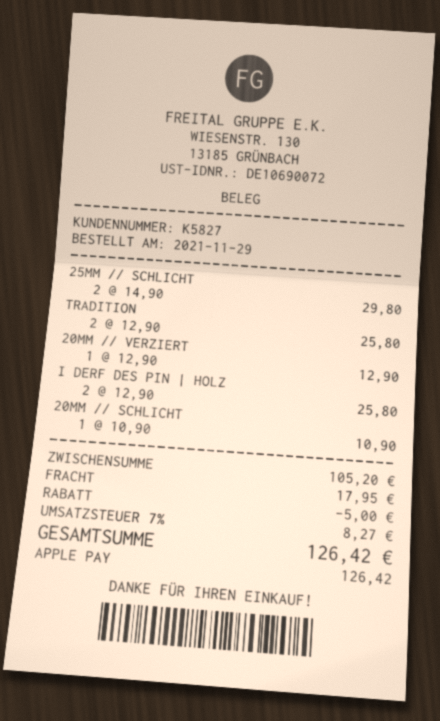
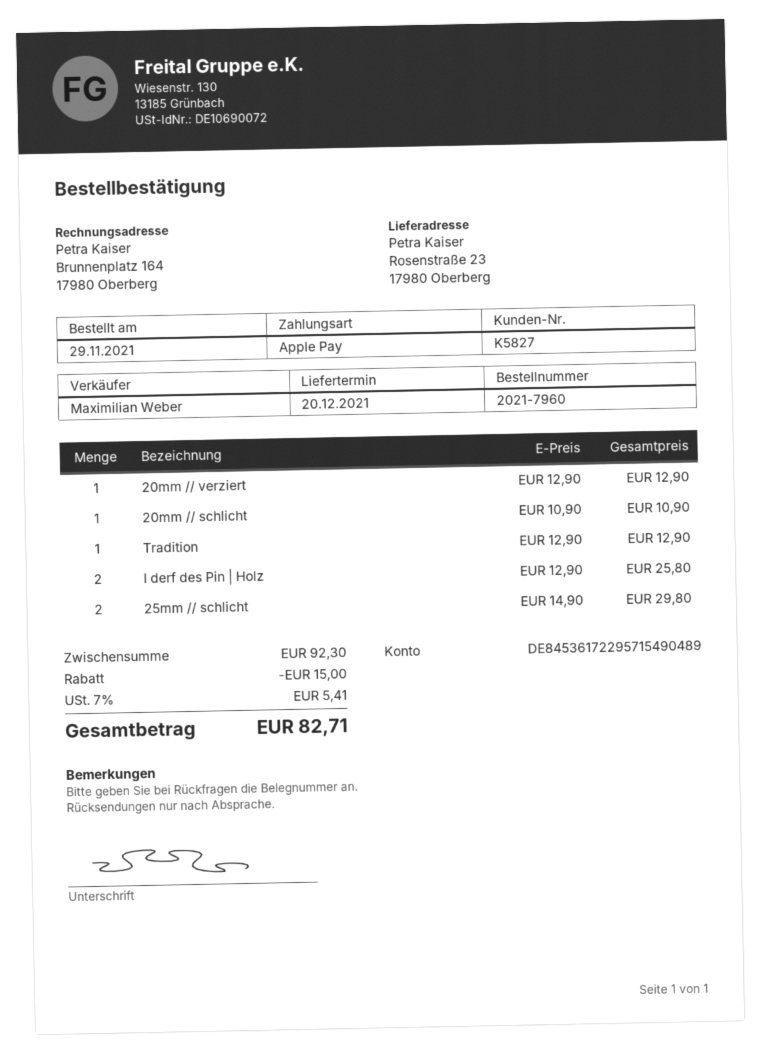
TRADITION: 2 x 12.90 = 25.80 -> 1 x 12.90 = 12.90
subtotal: 105.20 -> 92.30
discount: 5.00 -> 15.00
shipping: 17.95 -> none
tax: 7% = 8.27 -> 7% = 5.41
total: 126.42 -> 82.71

